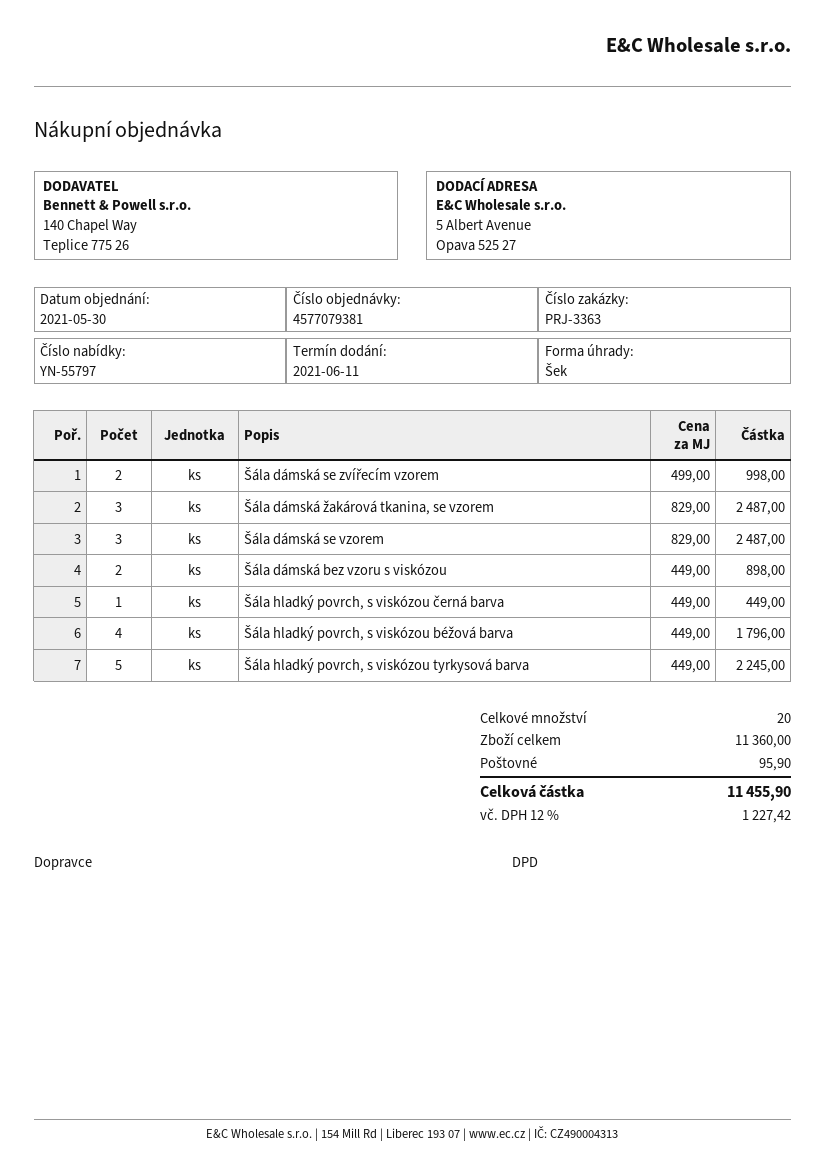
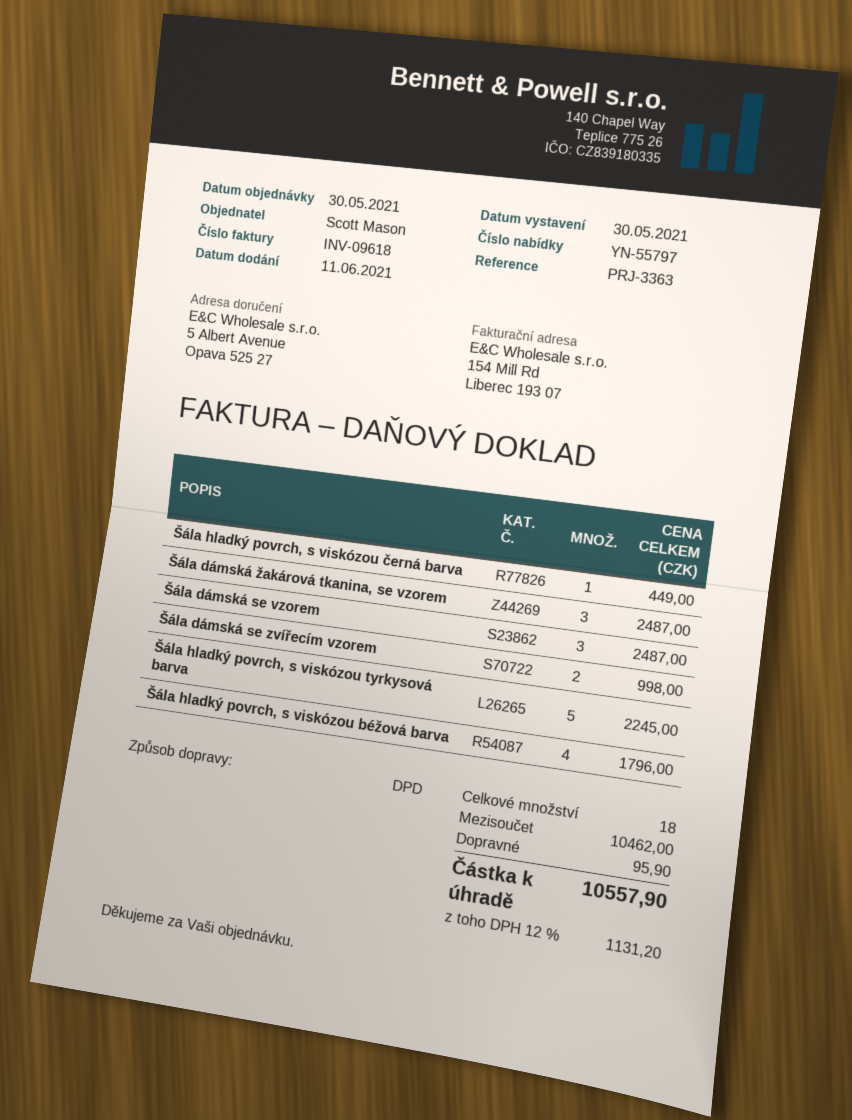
Šála dámská bez vzoru s viskózou: 2 for 898.00 -> none
total quantity: 20 -> 18
subtotal: 11360.00 -> 10462.00
tax: 12% = 1227.42 -> 12% = 1131.20
total: 11455.90 -> 10557.90

